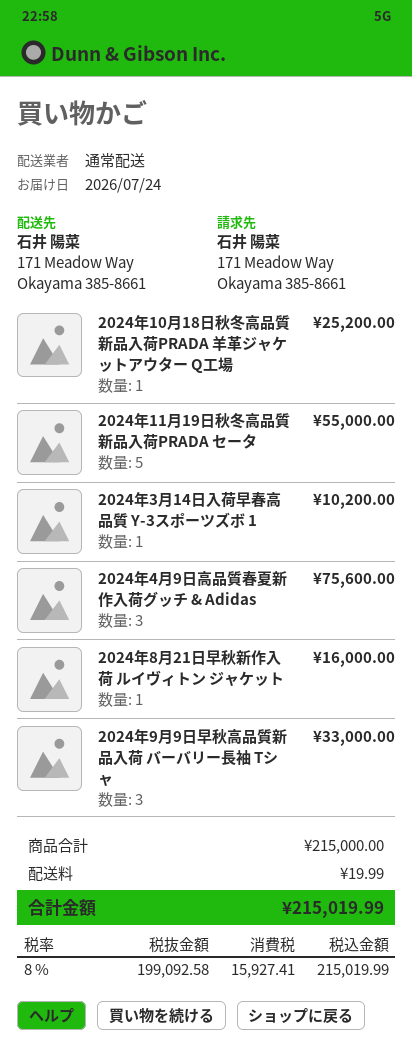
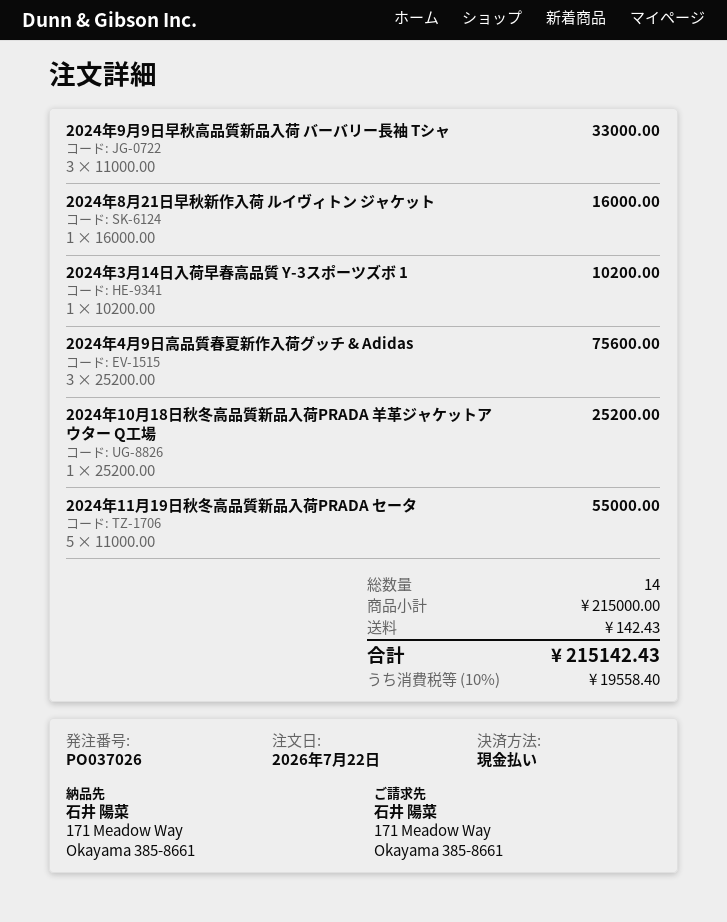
shipping: 19.99 -> 142.43
tax: 8% = 15927.41 -> 10% = 19558.40
total: 215019.99 -> 215142.43

